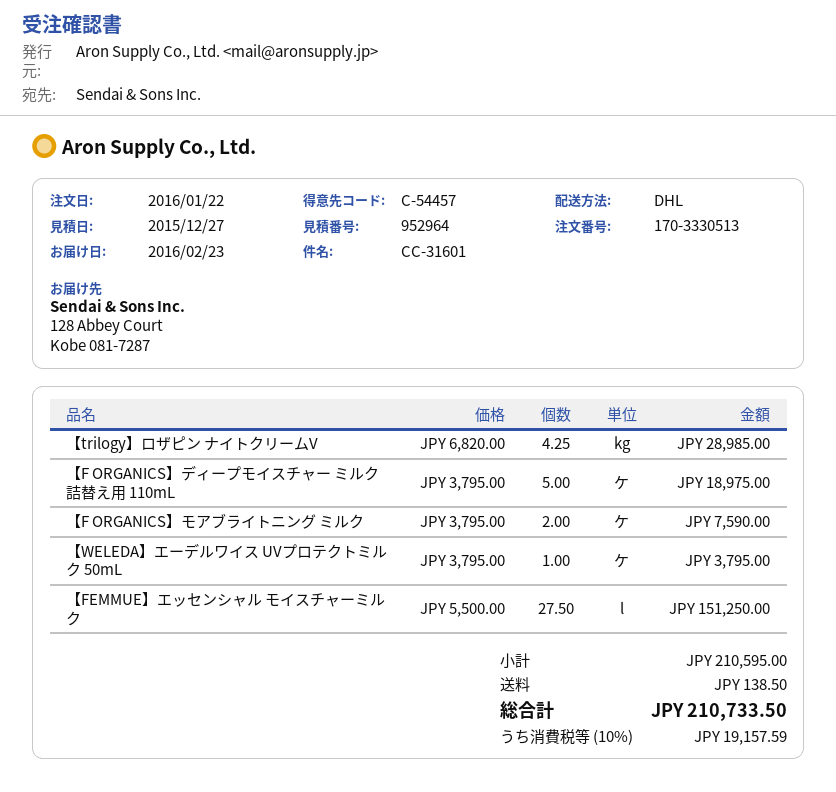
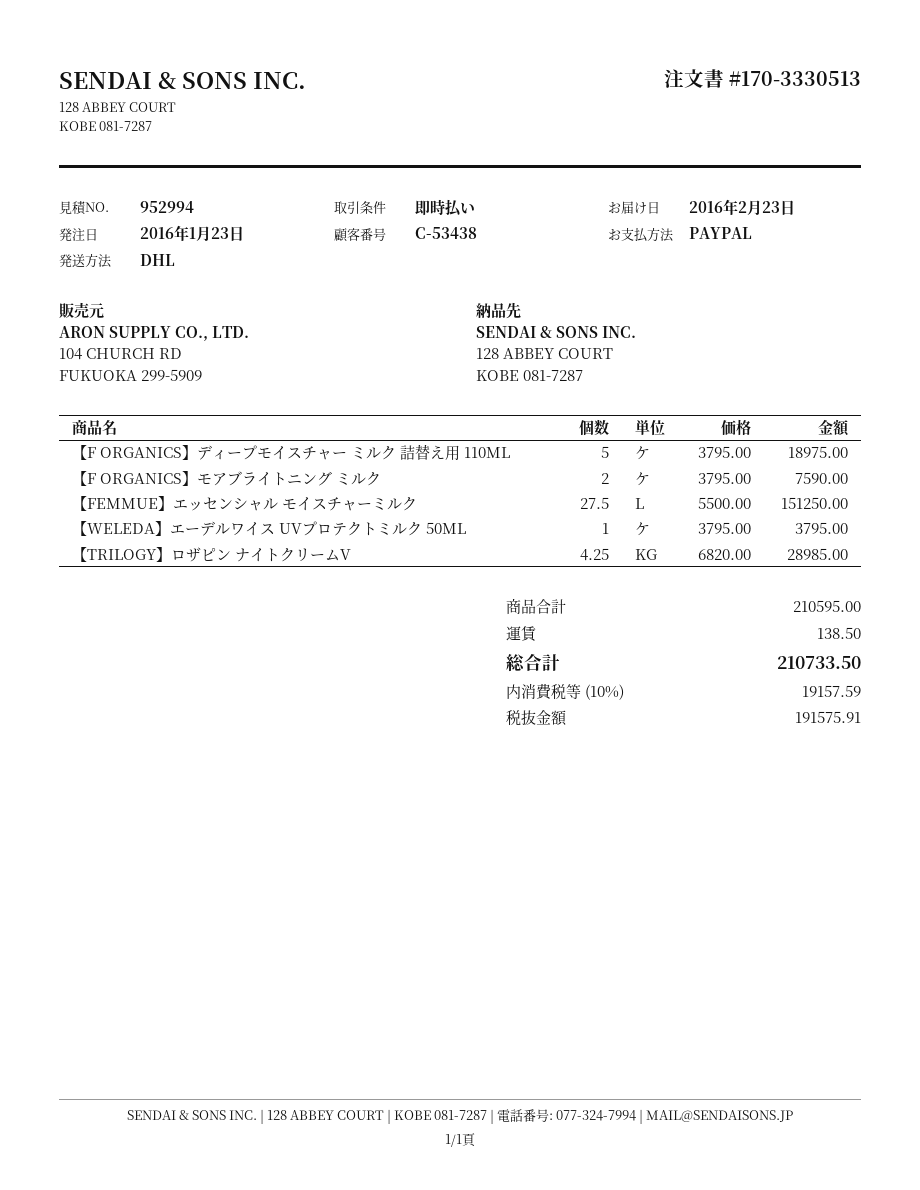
quote number: 952964 -> 952994
order date: 2016-01-22 -> 2016-01-23
customer number: C-54457 -> C-53438

